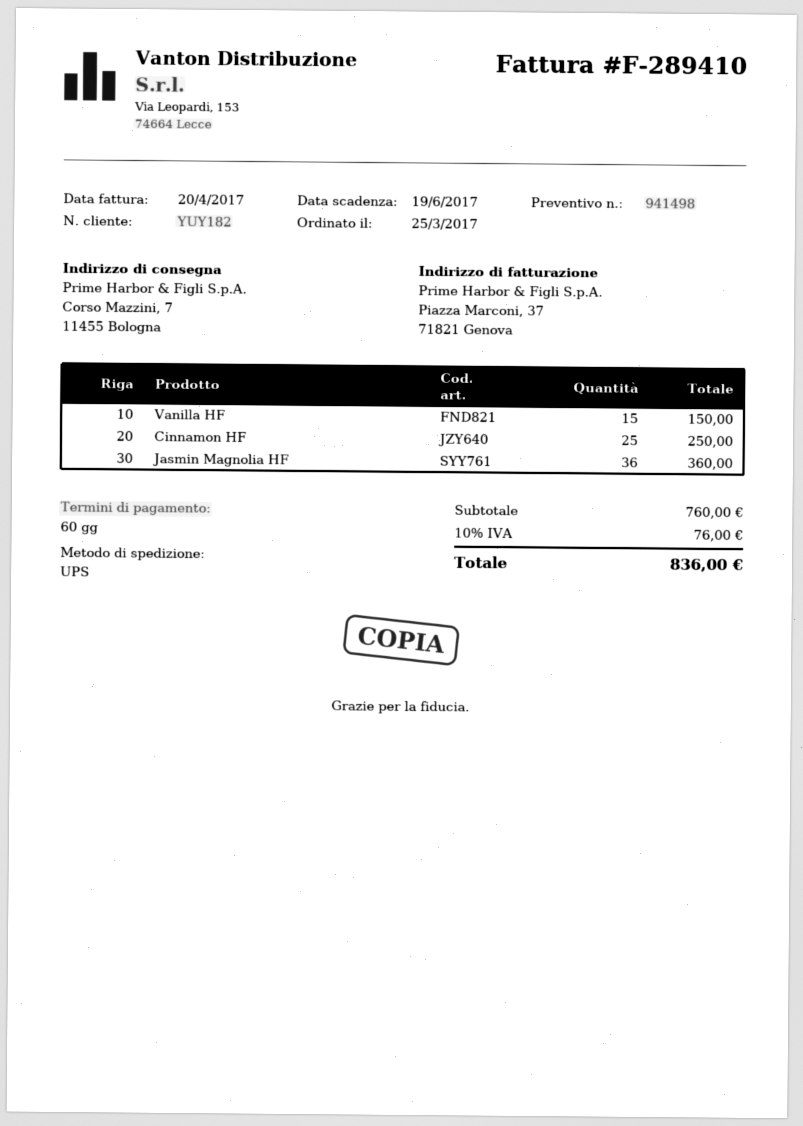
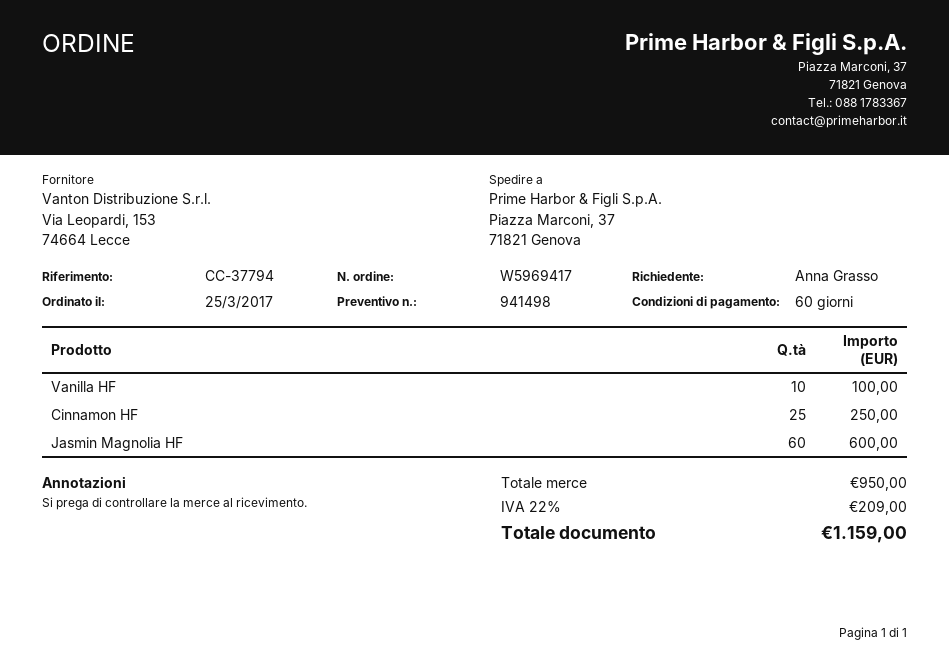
ship to: Corso Mazzini, 7, 11455 Bologna -> Piazza Marconi, 37, 71821 Genova
Vanilla HF: 15 for 150.00 -> 10 for 100.00
Jasmin Magnolia HF: 36 for 360.00 -> 60 for 600.00
subtotal: 760.00 -> 950.00
tax: 10% = 76.00 -> 22% = 209.00
total: 836.00 -> 1159.00

